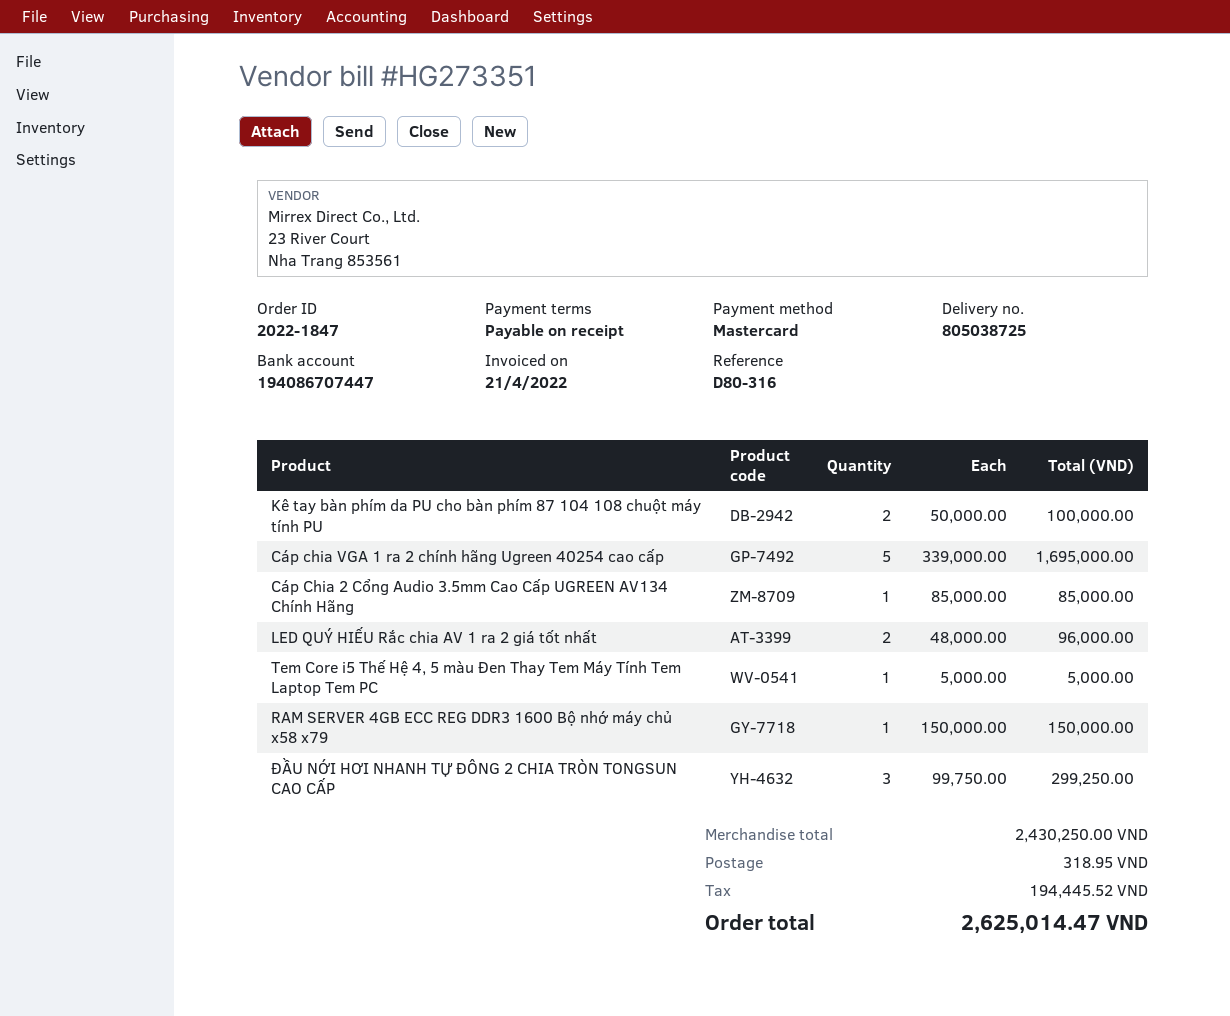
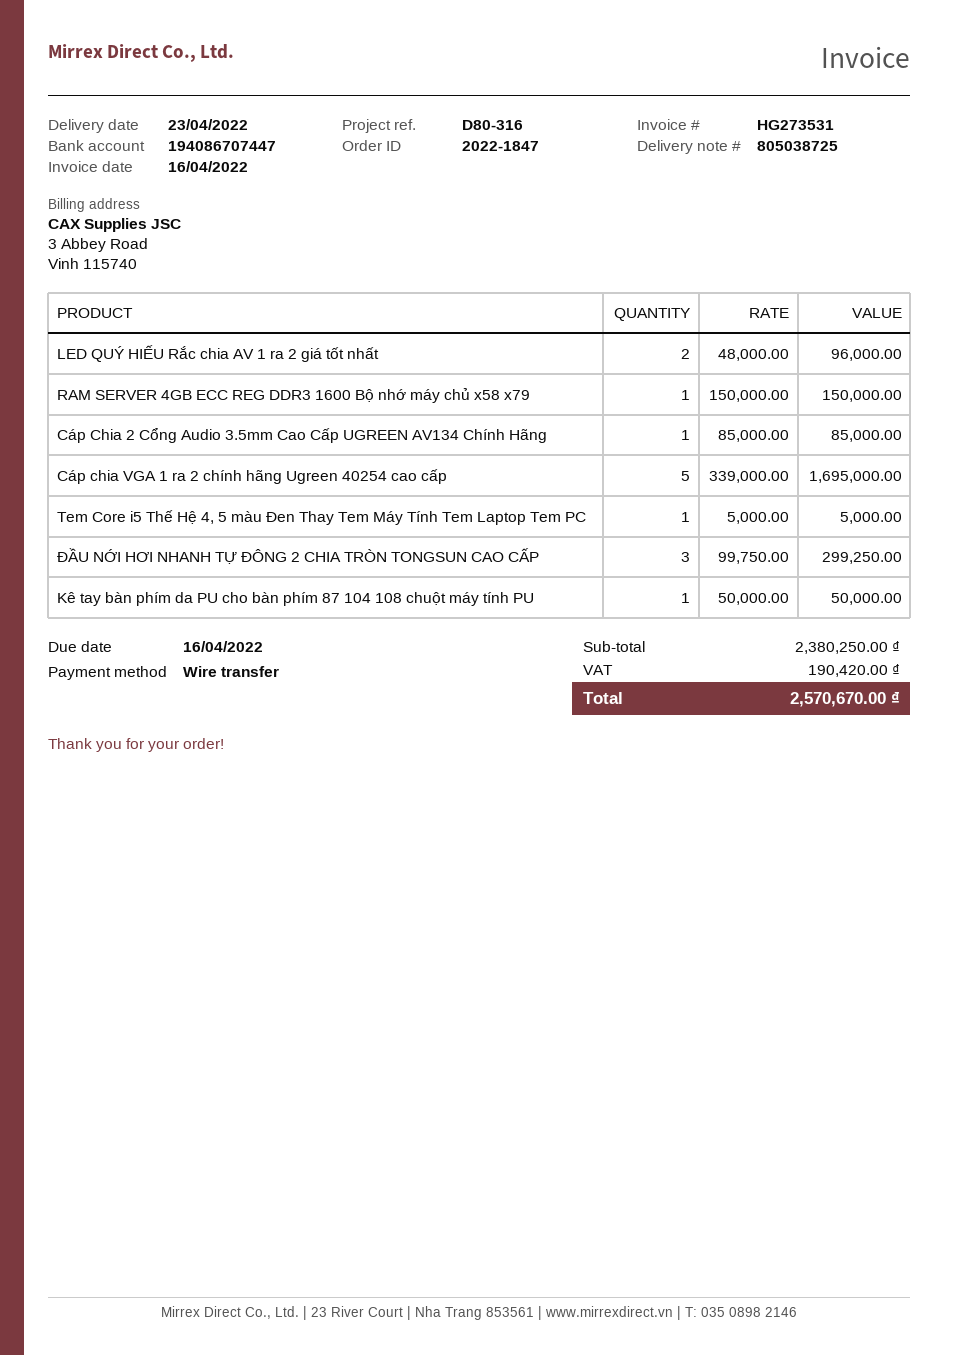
invoice number: HG273351 -> HG273531
invoice date: 2022-04-21 -> 2022-04-16
payment method: Mastercard -> bank transfer
Kê tay bàn phím da PU cho bàn phím 87 104 108 chuột máy tính PU: 2 x 50000.00 = 100000.00 -> 1 x 50000.00 = 50000.00
subtotal: 2430250.00 -> 2380250.00
shipping: 318.95 -> none
tax: 194445.52 -> 190420.00
total: 2625014.47 -> 2570670.00

